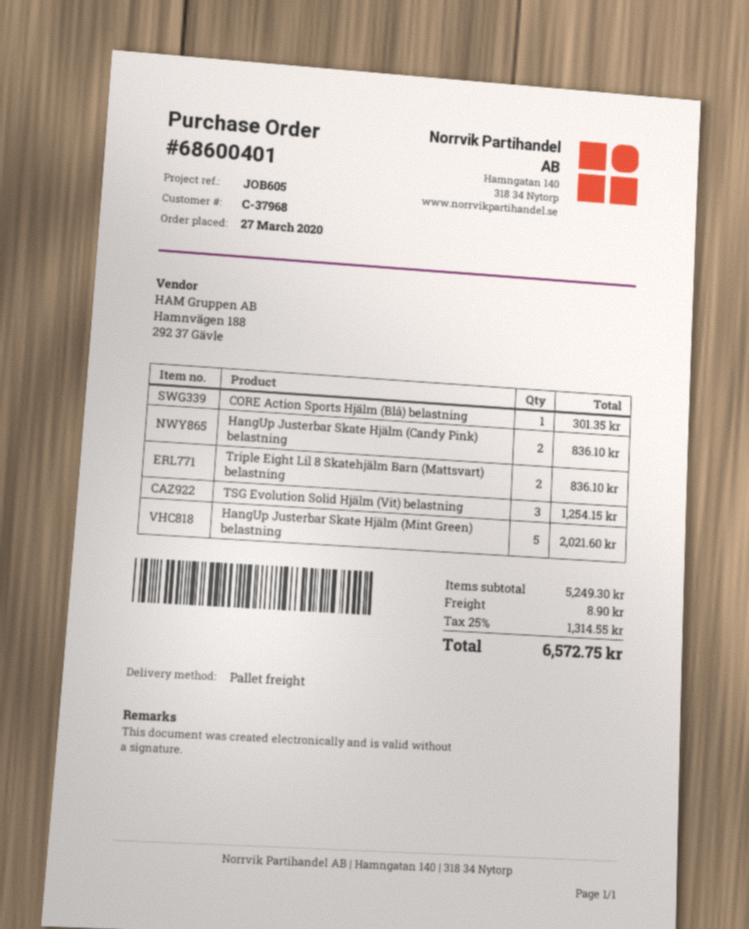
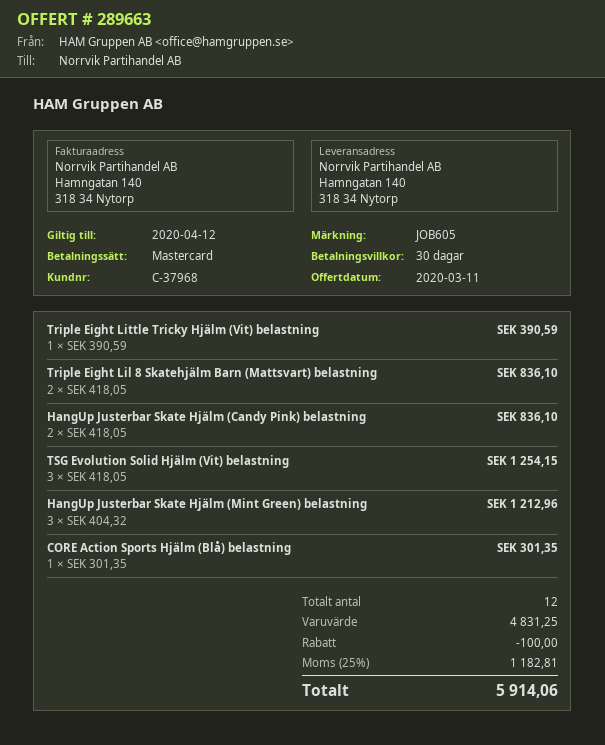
HangUp Justerbar Skate Hjälm (Mint Green) belastning: 5 for 2021.60 -> 3 for 1212.96
Triple Eight Little Tricky Hjälm (Vit) belastning: none -> 1 for 390.59
subtotal: 5249.30 -> 4831.25
discount: none -> 100.00
shipping: 8.90 -> none
tax: 25% = 1314.55 -> 25% = 1182.81
total: 6572.75 -> 5914.06

